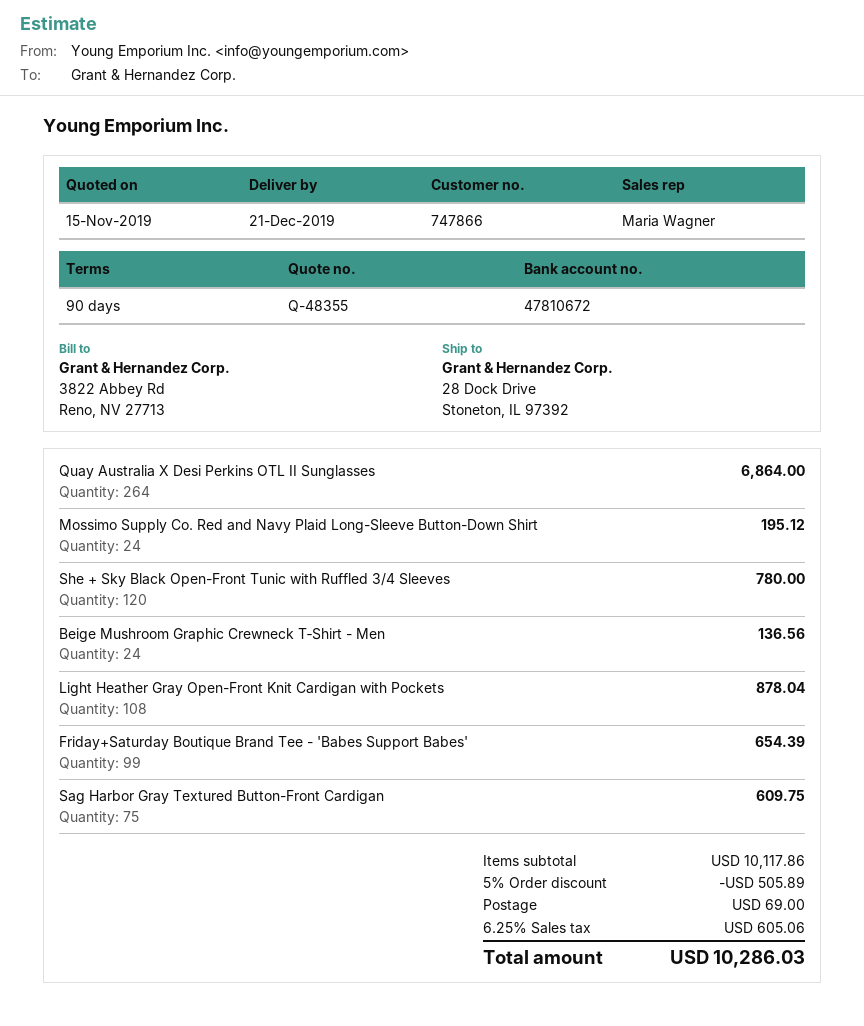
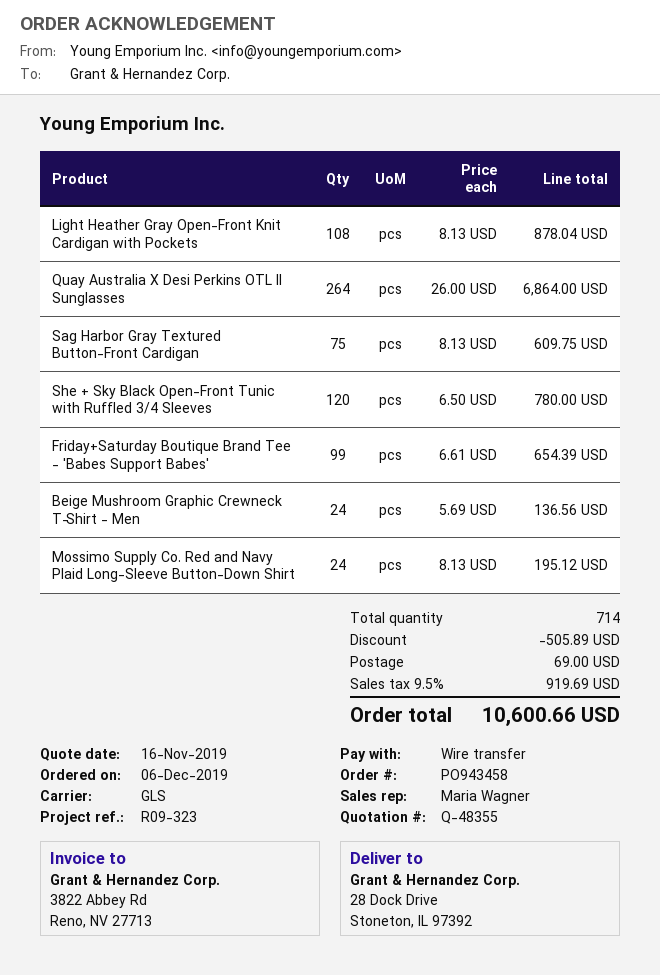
quote date: 2019-11-15 -> 2019-11-16
tax: 6.25% = 605.06 -> 9.5% = 919.69
total: 10286.03 -> 10600.66

